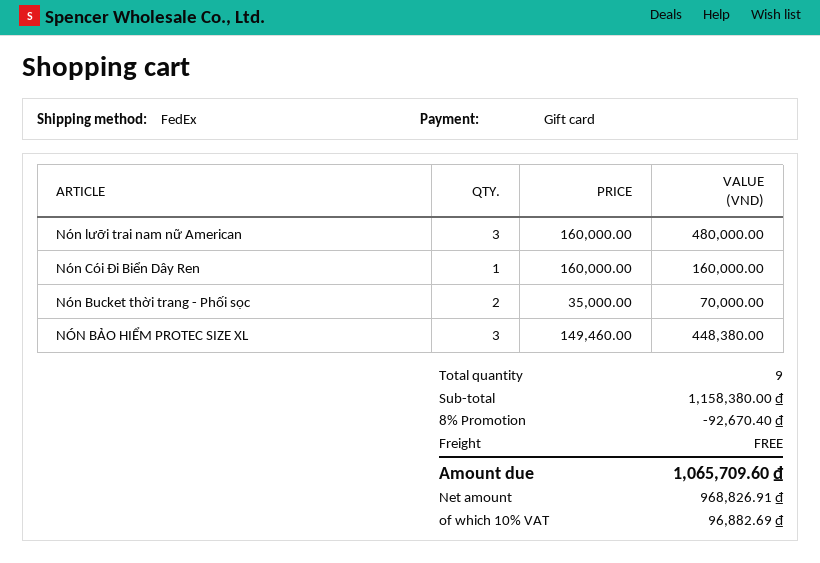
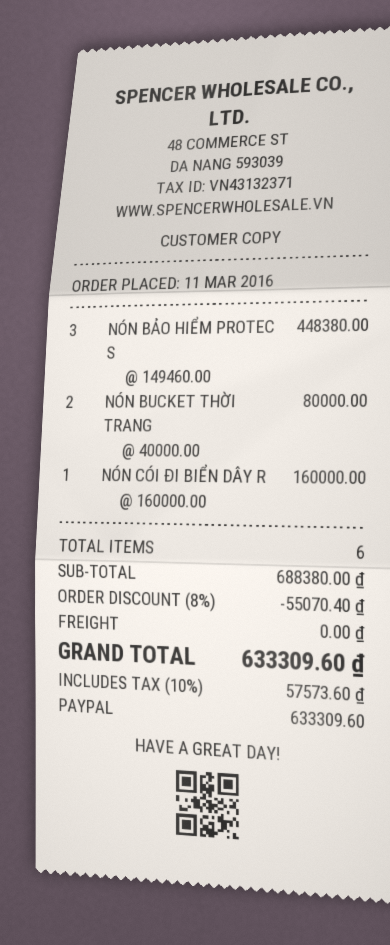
payment method: gift card -> PayPal
Nón lưỡi trai nam nữ American: 3 x 160000.00 = 480000.00 -> none
Nón Bucket thời trang - Phối sọc: 2 x 35000.00 = 70000.00 -> 2 x 40000.00 = 80000.00
total quantity: 9 -> 6
subtotal: 1158380.00 -> 688380.00
discount: 8% = 92670.40 -> 8% = 55070.40
tax: 10% = 96882.69 -> 10% = 57573.60
total: 1065709.60 -> 633309.60

